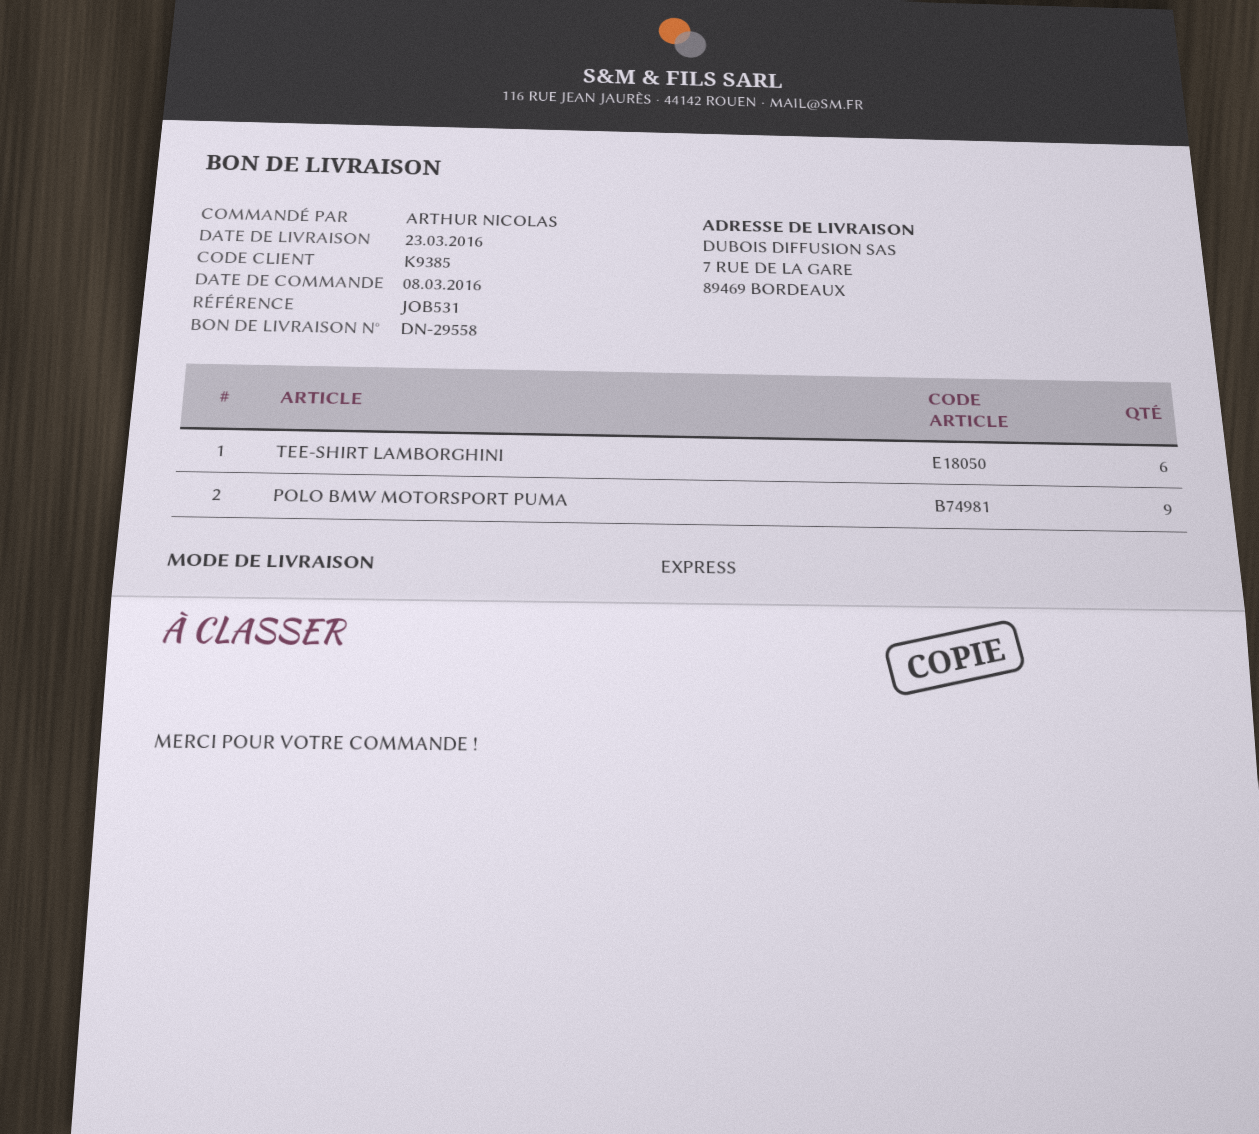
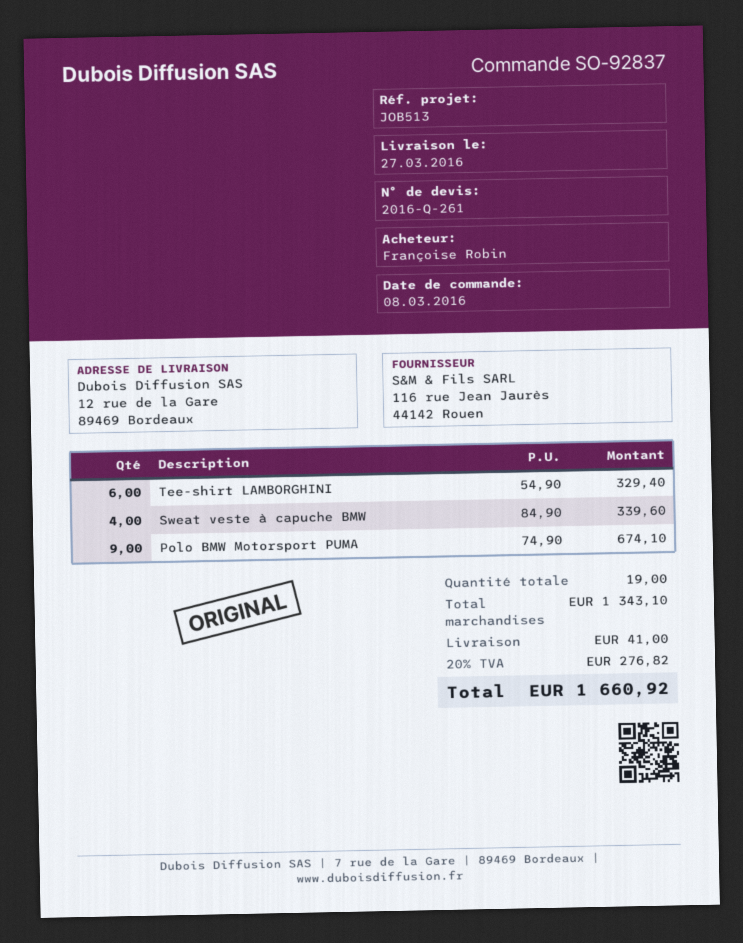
delivery date: 2016-03-23 -> 2016-03-27
reference: JOB531 -> JOB513
ordered by: ARTHUR NICOLAS -> Françoise Robin
ship to: 7 RUE DE LA GARE, 89469 BORDEAUX -> 12 rue de la Gare, 89469 Bordeaux
Sweat veste à capuche BMW: none -> 4

